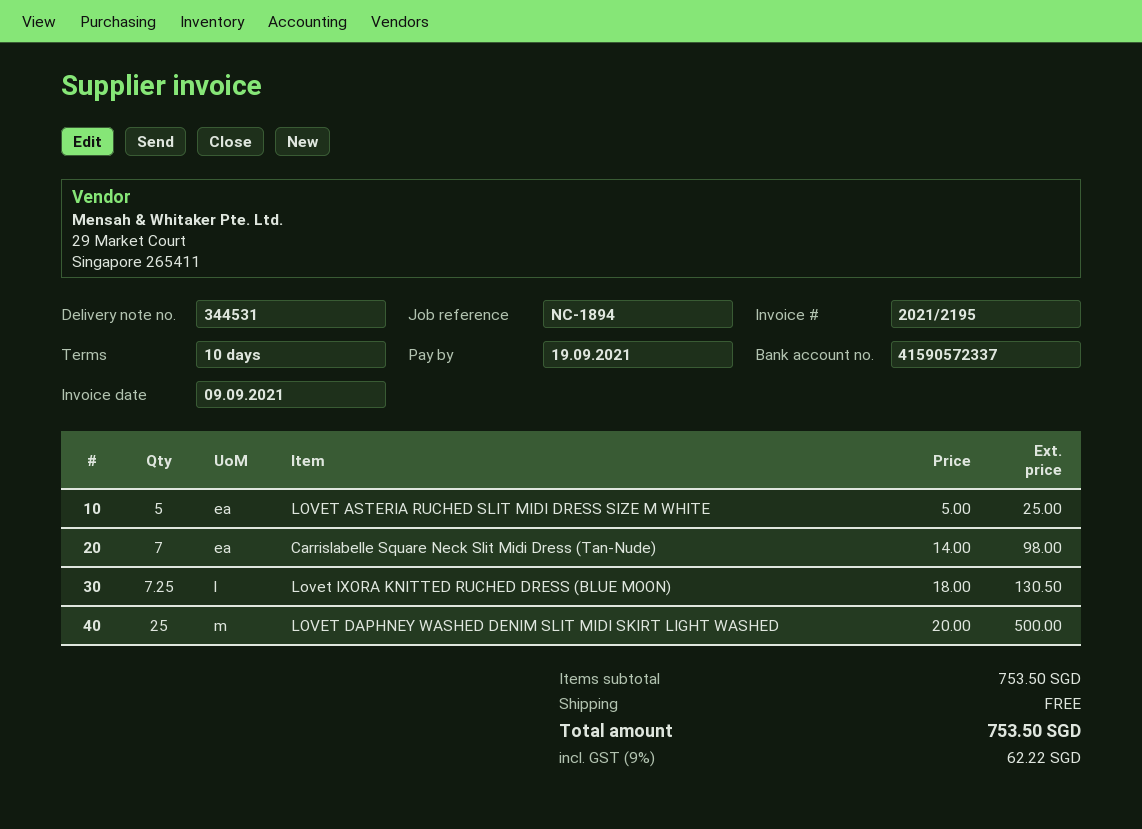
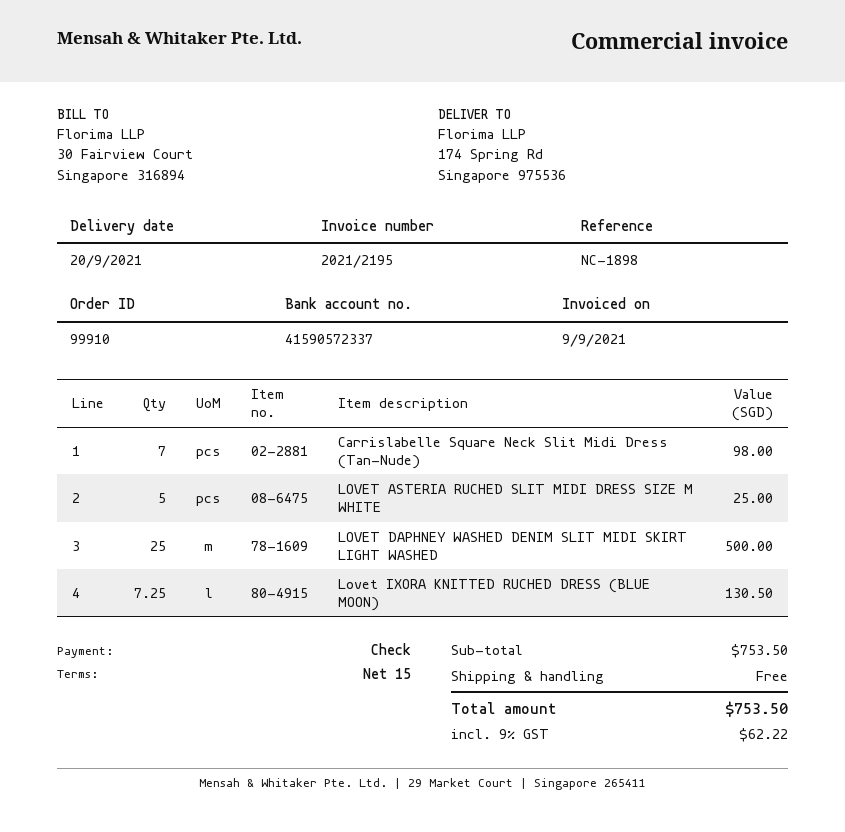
payment terms: 10 days -> 15 days
reference: NC-1894 -> NC-1898

